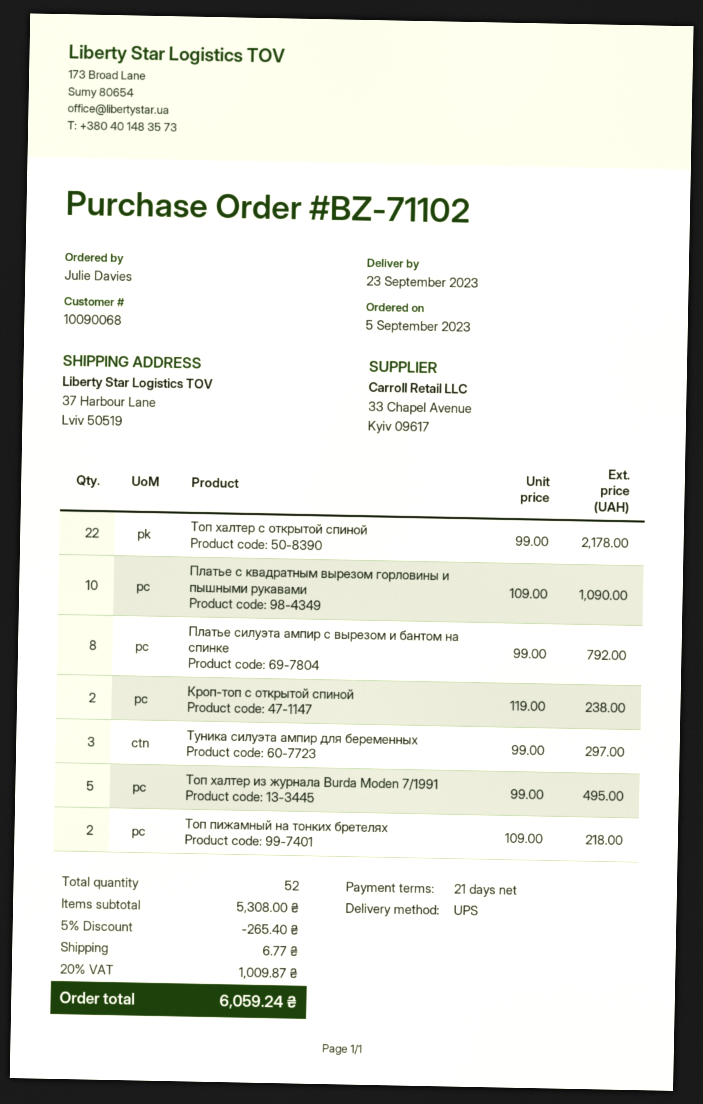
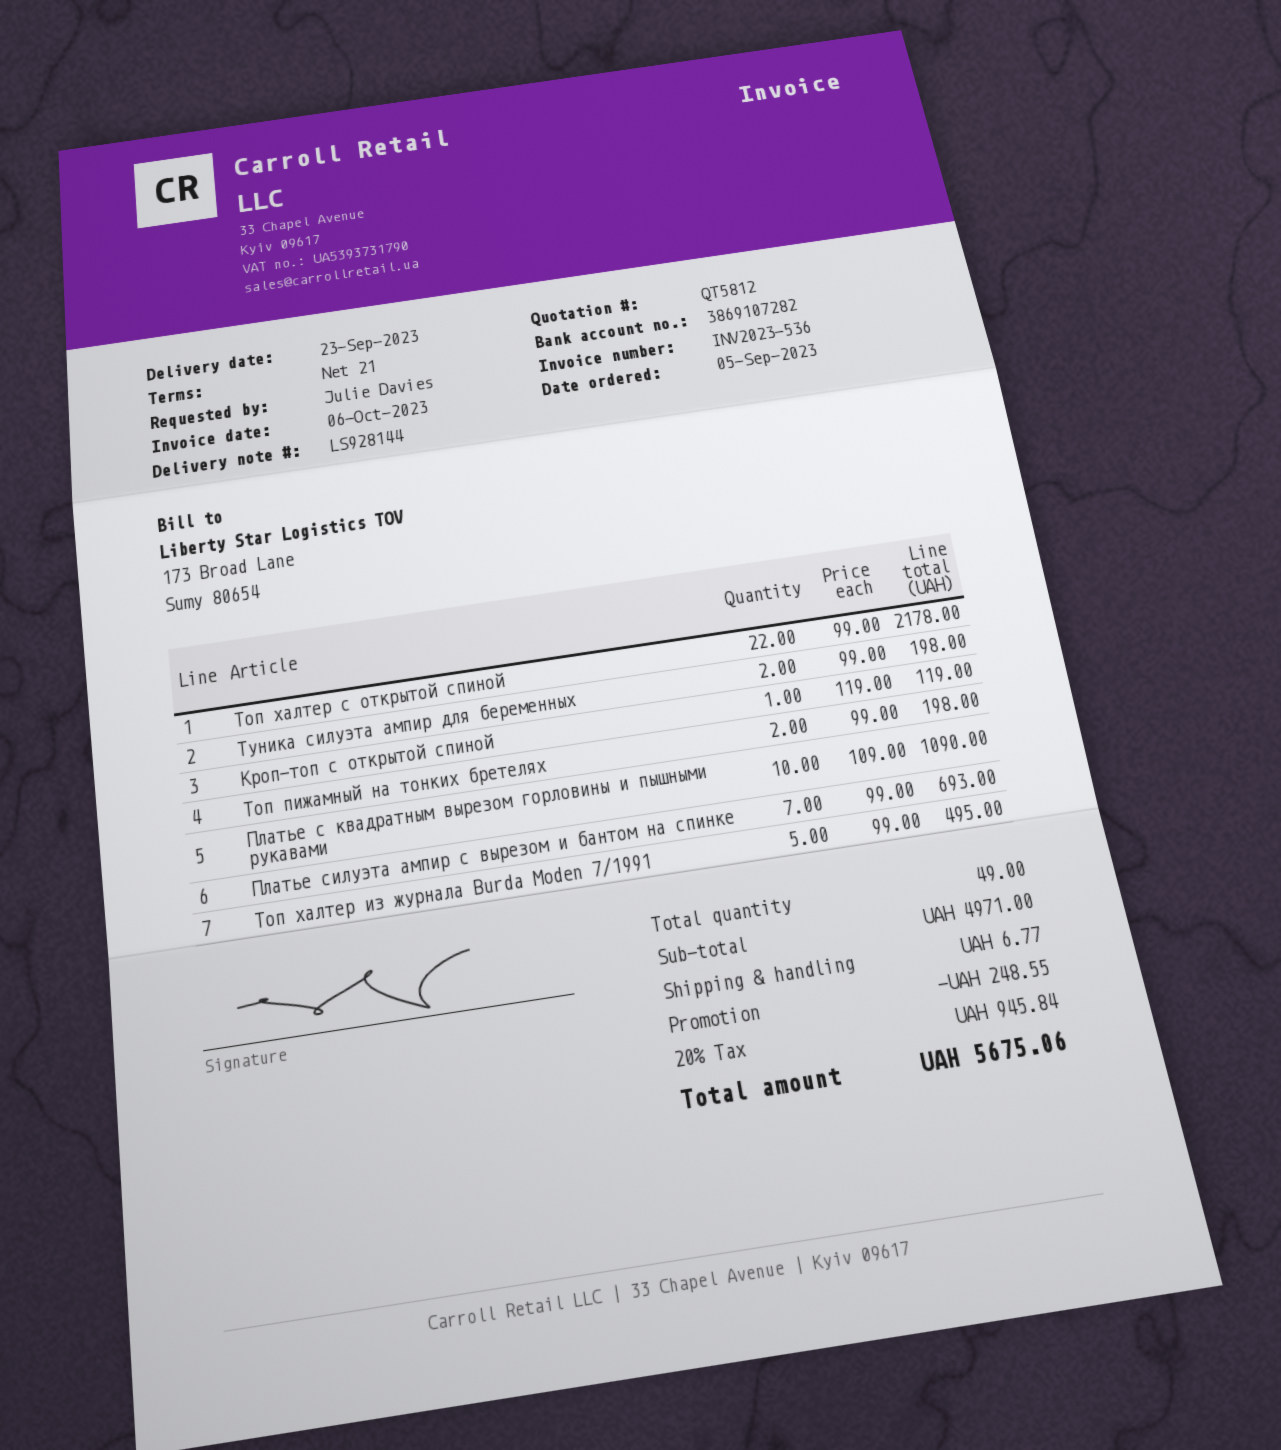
Платье силуэта ампир с вырезом и бантом на спинке: 8 x 99.00 = 792.00 -> 7 x 99.00 = 693.00
Кроп-топ с открытой спиной: 2 x 119.00 = 238.00 -> 1 x 119.00 = 119.00
Туника силуэта ампир для беременных: 3 x 99.00 = 297.00 -> 2 x 99.00 = 198.00
Топ пижамный на тонких бретелях: 2 x 109.00 = 218.00 -> 2 x 99.00 = 198.00
total quantity: 52 -> 49
subtotal: 5308.00 -> 4971.00
discount: 265.40 -> 248.55
tax: 20% = 1009.87 -> 20% = 945.84
total: 6059.24 -> 5675.06

